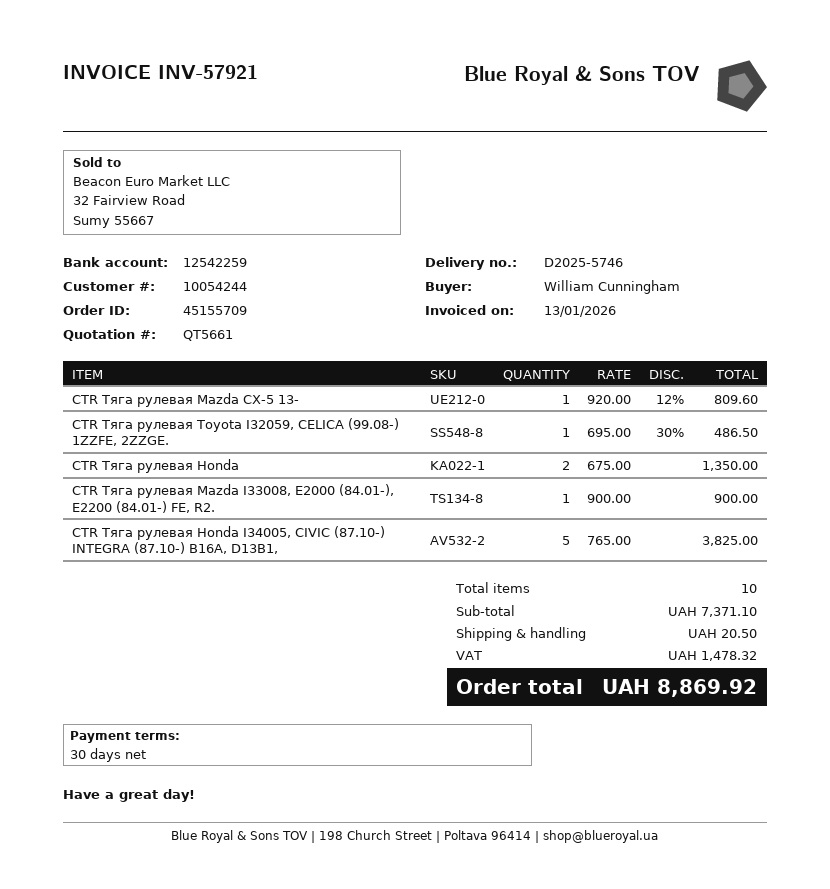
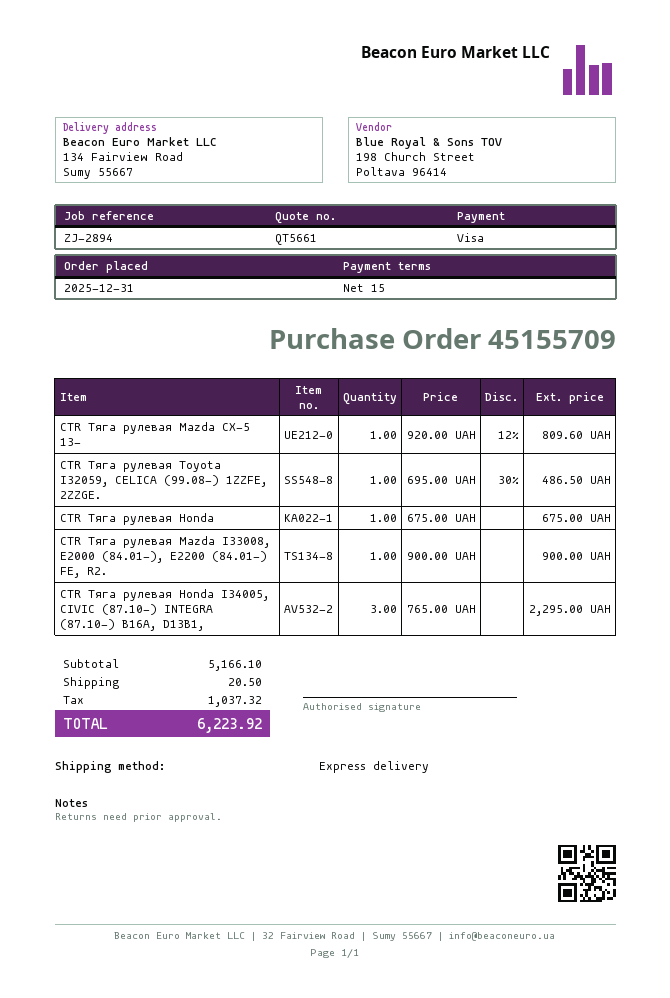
payment terms: 30 days -> 15 days
CTR Тяга рулевая Honda: 2 x 675.00 = 1350.00 -> 1 x 675.00 = 675.00
CTR Тяга рулевая Honda I34005, CIVIC (87.10-) INTEGRA (87.10-) B16A, D13B1,: 5 x 765.00 = 3825.00 -> 3 x 765.00 = 2295.00
subtotal: 7371.10 -> 5166.10
tax: 1478.32 -> 1037.32
total: 8869.92 -> 6223.92

